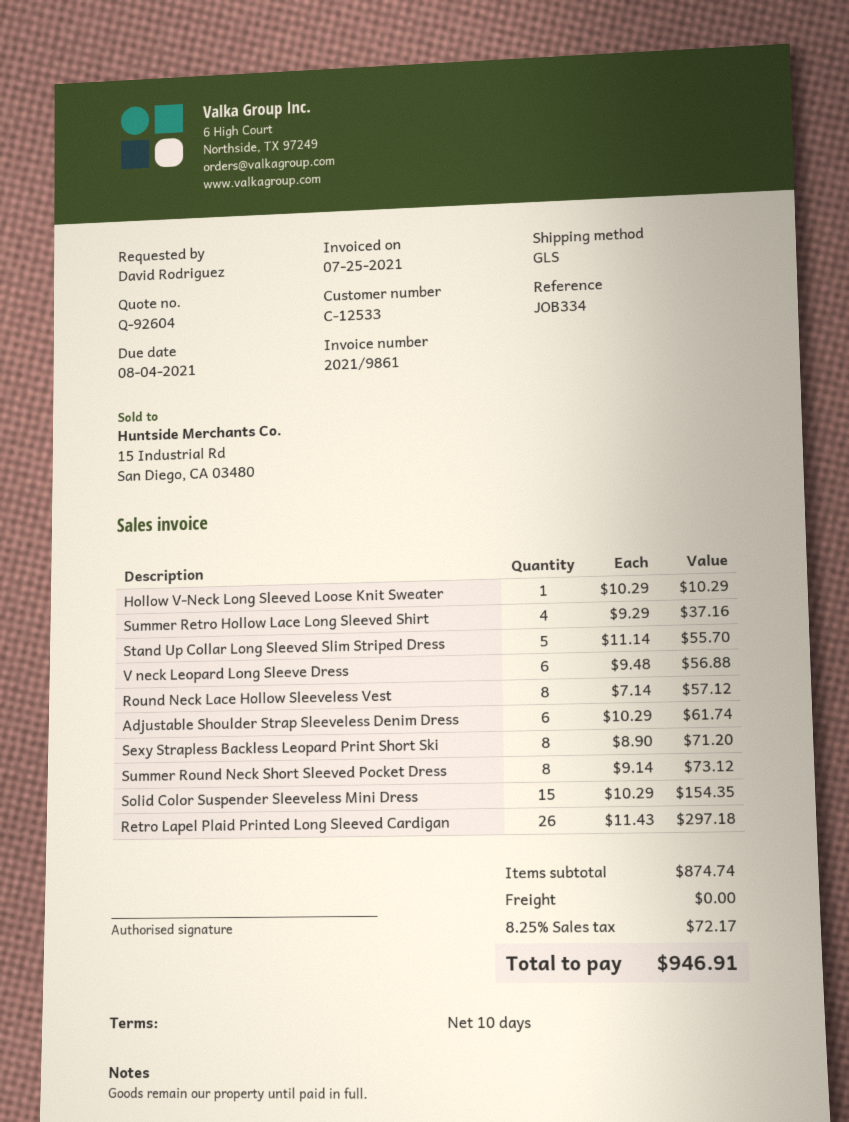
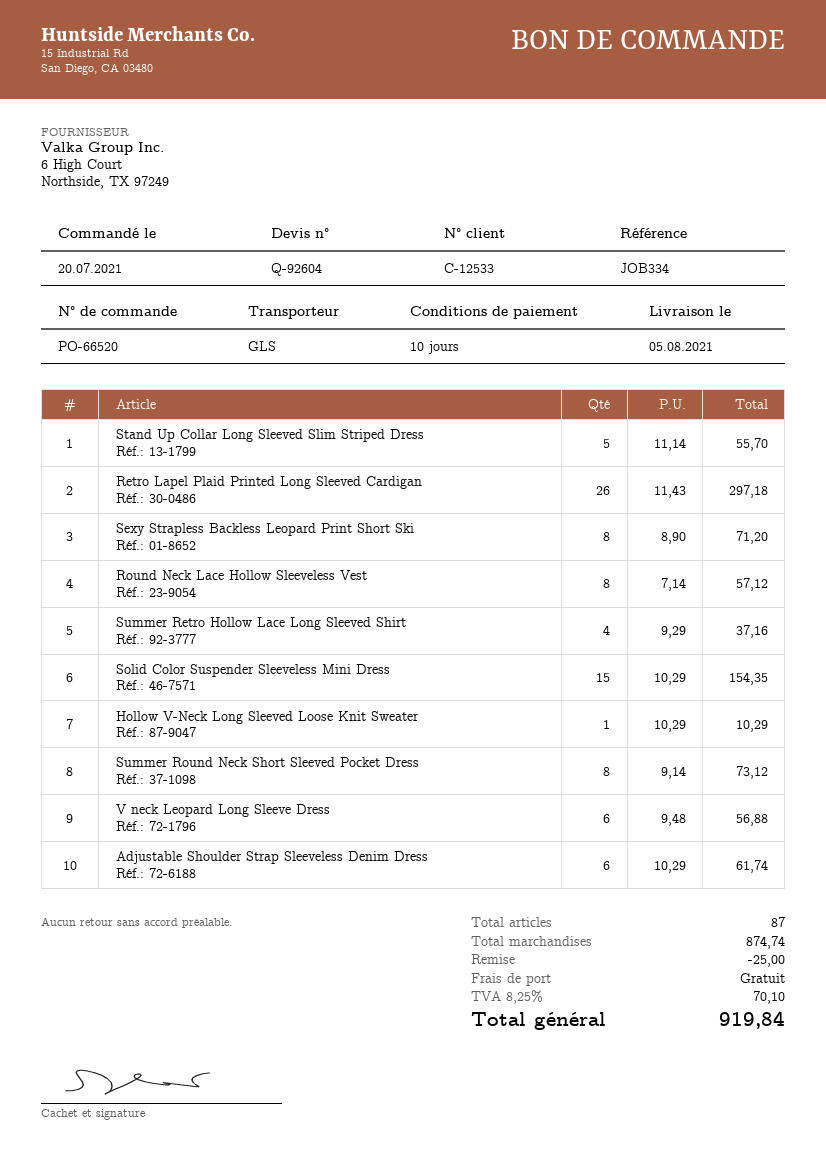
discount: none -> 25.00
tax: 8.25% = 72.17 -> 8.25% = 70.10
total: 946.91 -> 919.84

